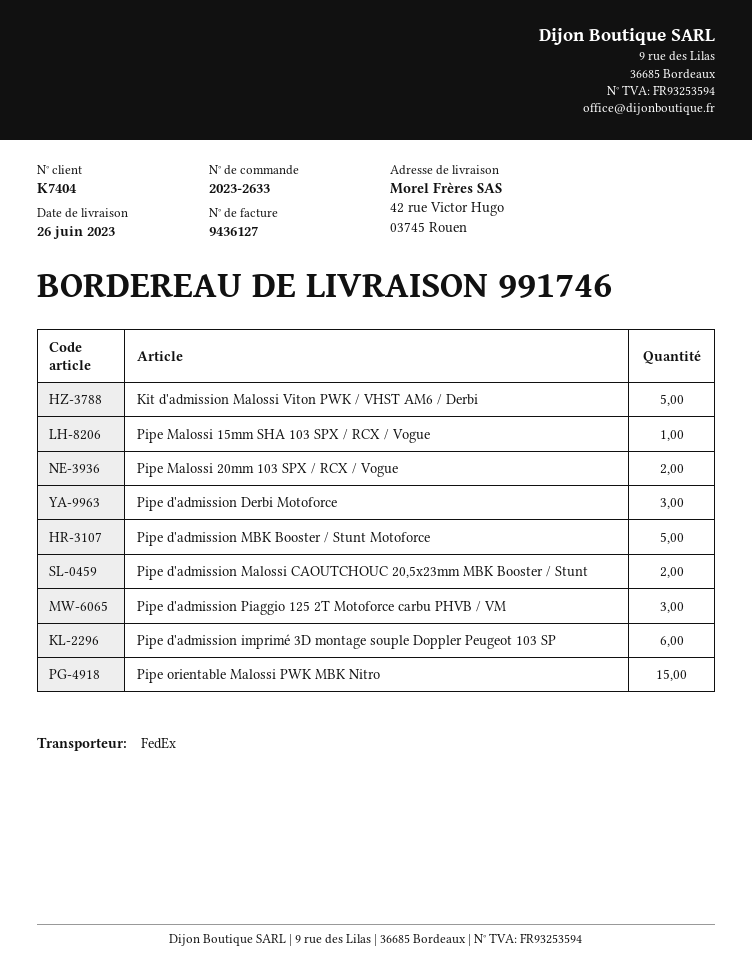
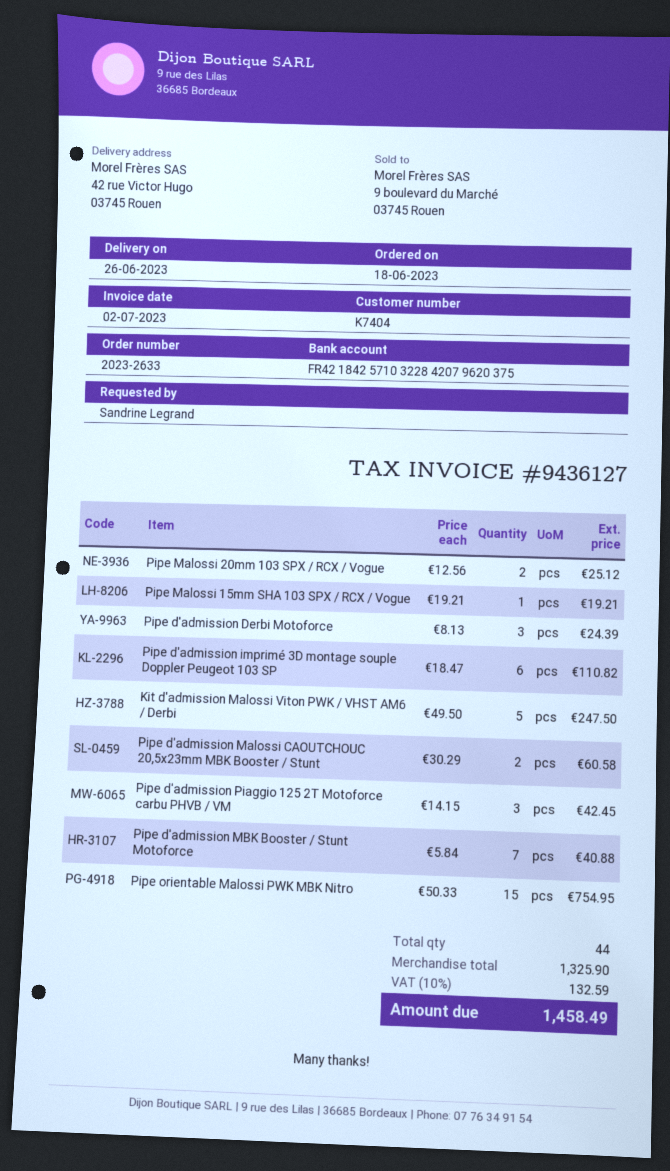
Pipe d'admission MBK Booster / Stunt Motoforce: 5 -> 7

